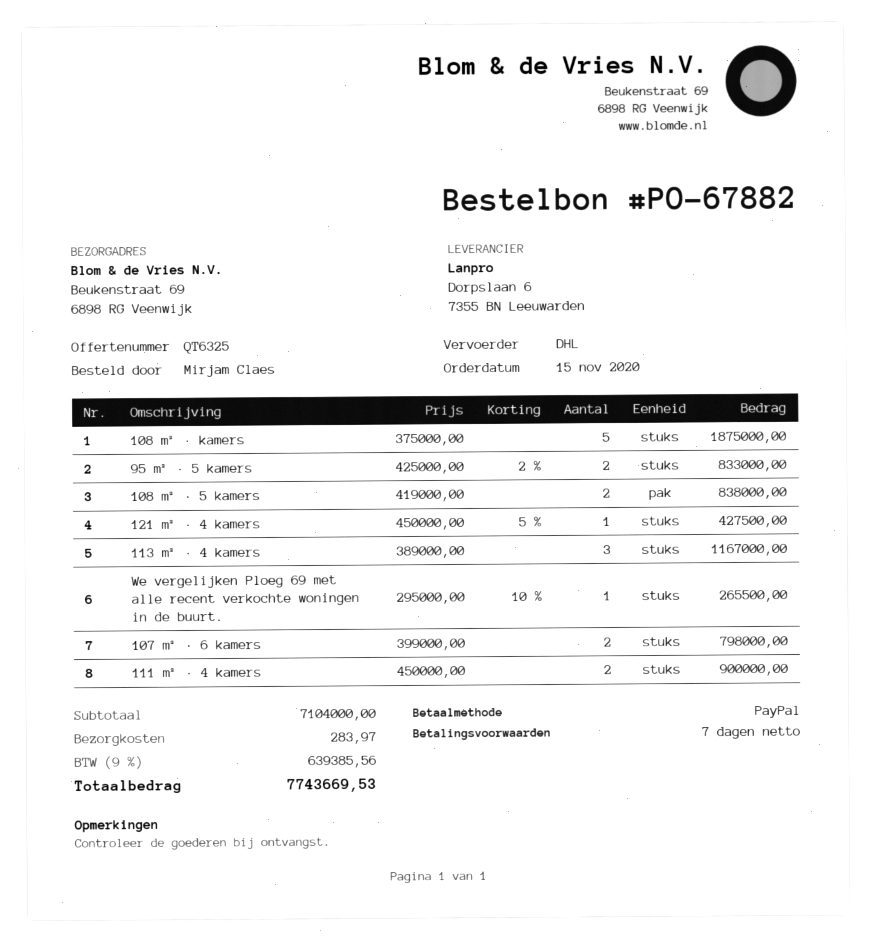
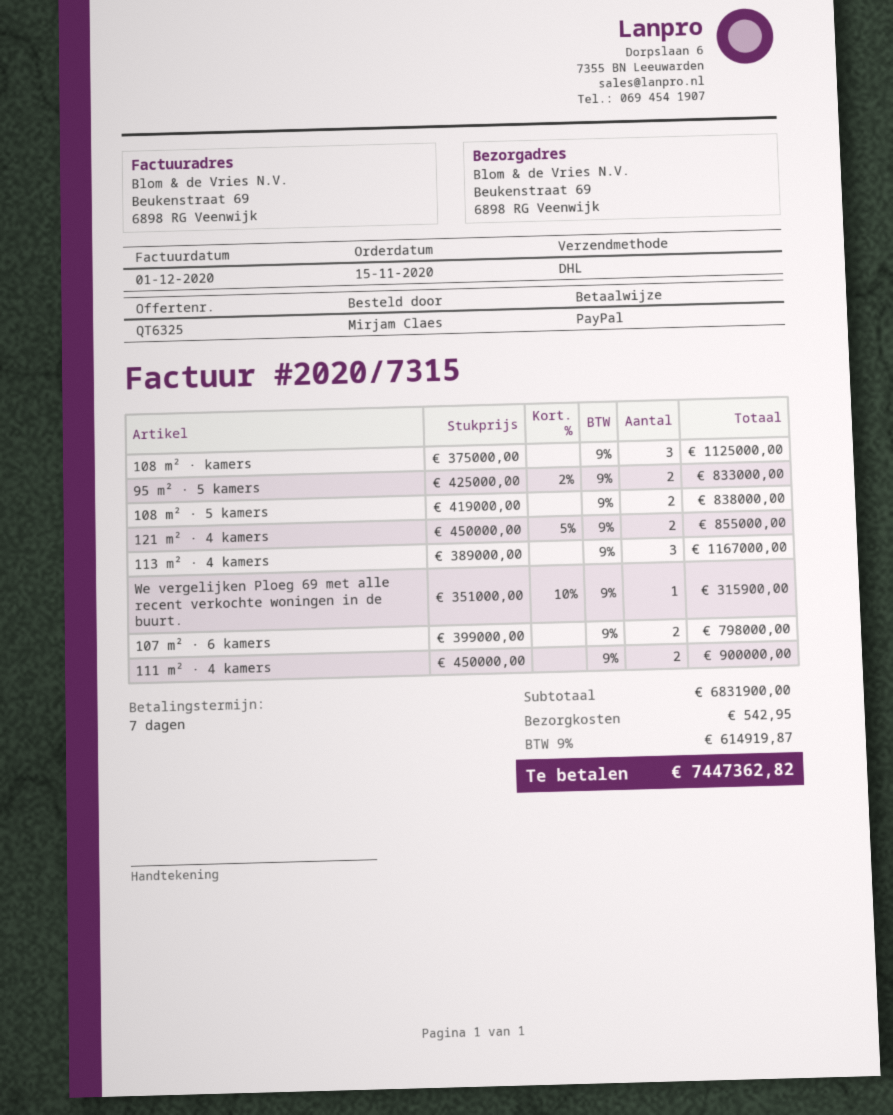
108 m² · kamers: 5 x 375000.00 = 1875000.00 -> 3 x 375000.00 = 1125000.00
121 m² · 4 kamers: 1 x 450000.00 - 5% = 427500.00 -> 2 x 450000.00 - 5% = 855000.00
We vergelijken Ploeg 69 met alle recent verkochte woningen in de buurt.: 1 x 295000.00 - 10% = 265500.00 -> 1 x 351000.00 - 10% = 315900.00
subtotal: 7104000.00 -> 6831900.00
shipping: 283.97 -> 542.95
tax: 9% = 639385.56 -> 9% = 614919.87
total: 7743669.53 -> 7447362.82

